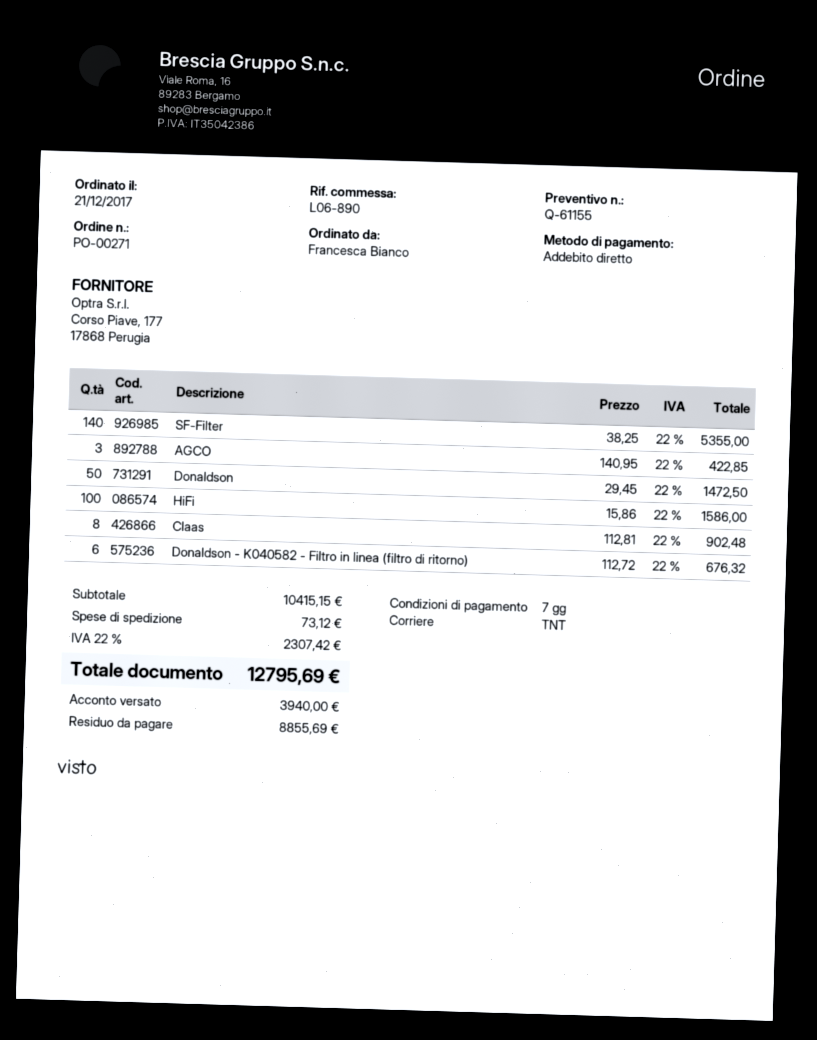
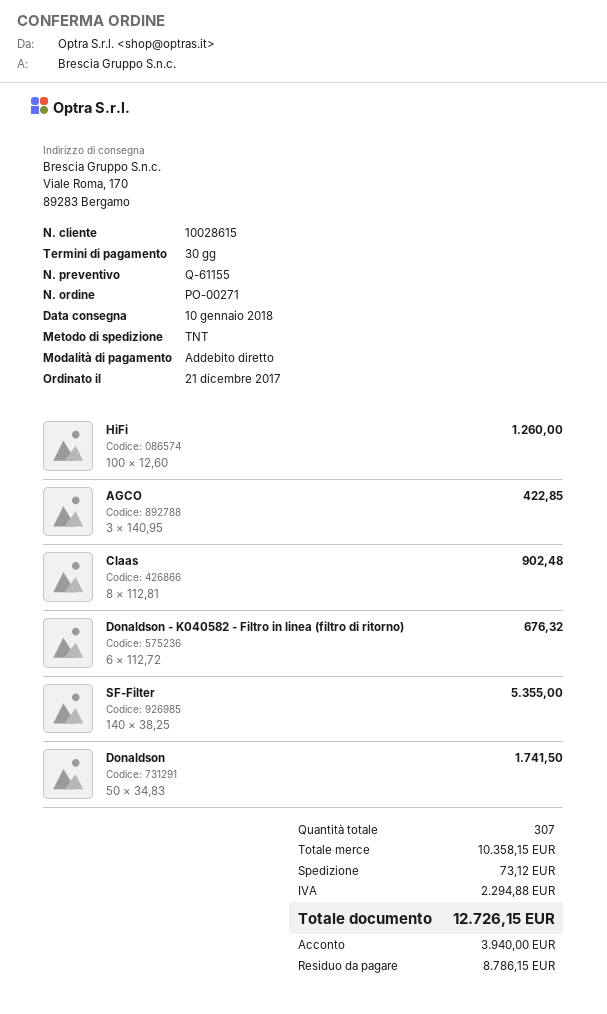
payment terms: 7 days -> 30 days
Donaldson: 50 x 29.45 = 1472.50 -> 50 x 34.83 = 1741.50
HiFi: 100 x 15.86 = 1586.00 -> 100 x 12.60 = 1260.00
subtotal: 10415.15 -> 10358.15
tax: 2307.42 -> 2294.88
total: 12795.69 -> 12726.15
balance: 8855.69 -> 8786.15

